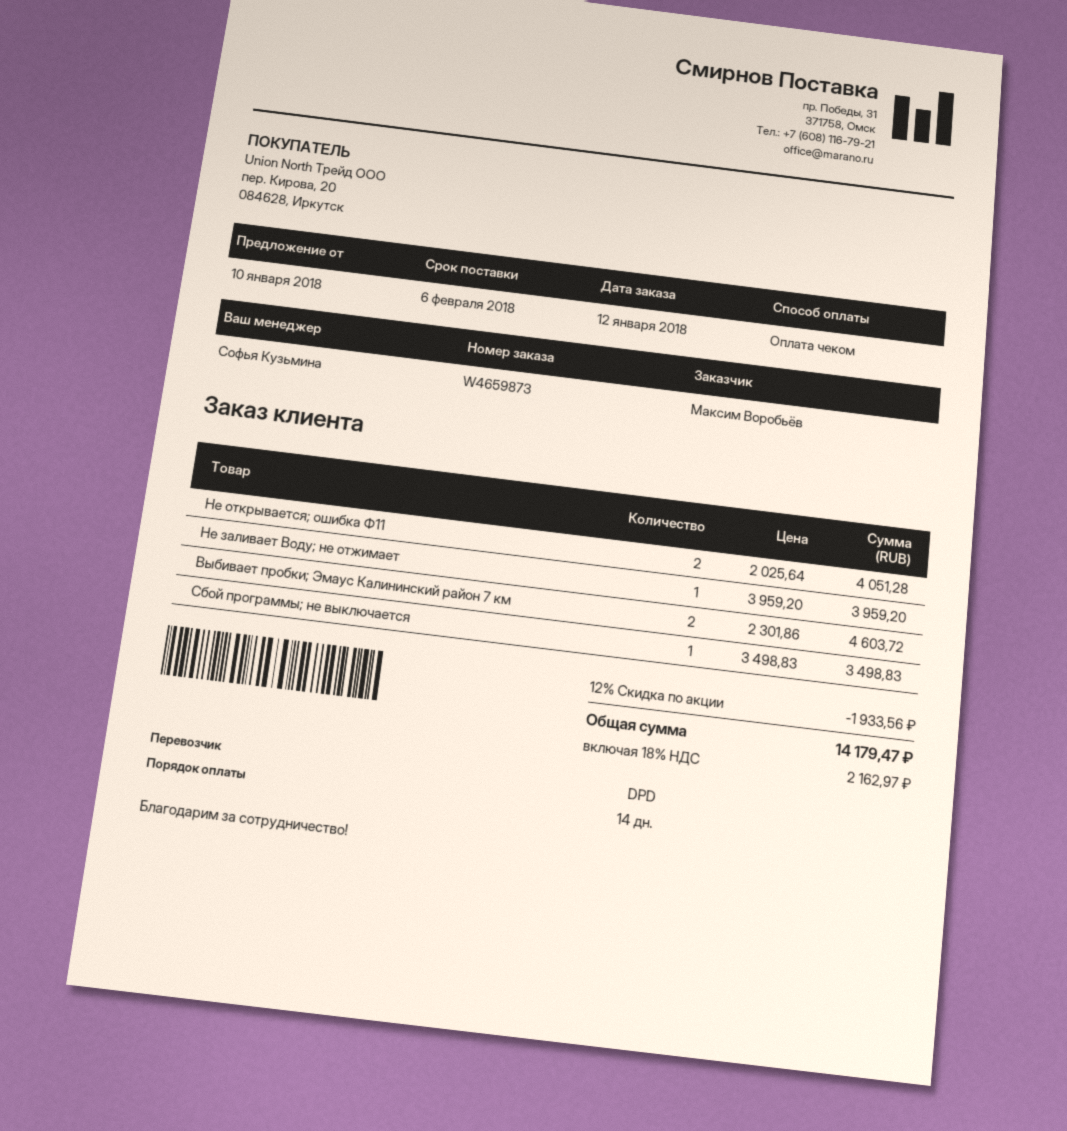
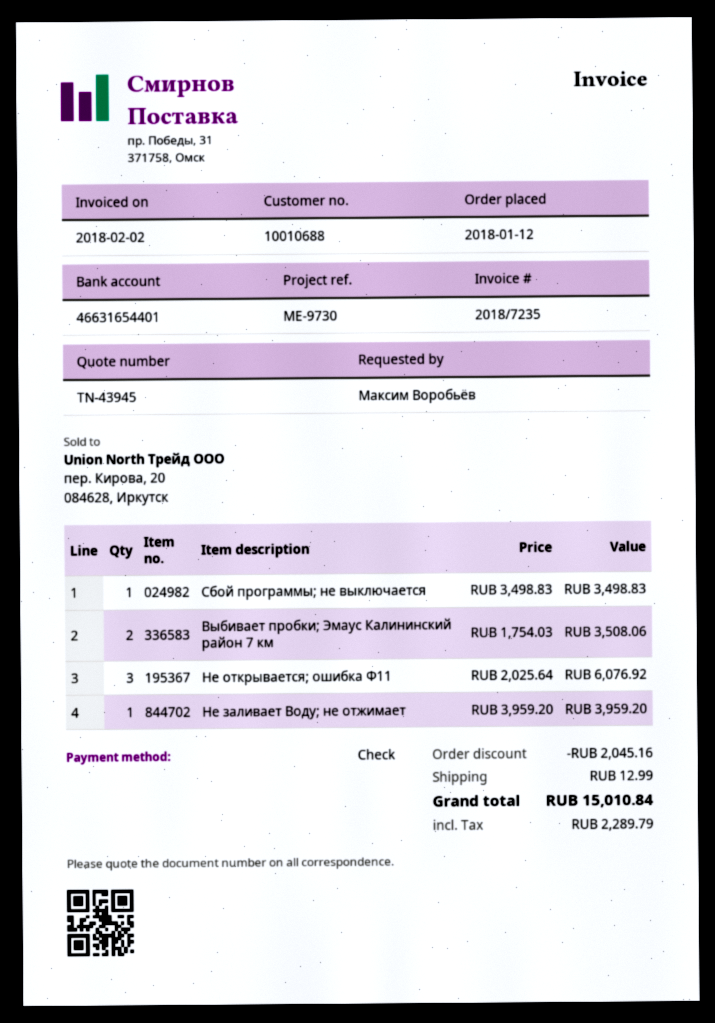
Не открывается; ошибка Ф11: 2 x 2025.64 = 4051.28 -> 3 x 2025.64 = 6076.92
Выбивает пробки; Эмаус Калининский район 7 км: 2 x 2301.86 = 4603.72 -> 2 x 1754.03 = 3508.06
discount: 1933.56 -> 2045.16
shipping: none -> 12.99
tax: 2162.97 -> 2289.79
total: 14179.47 -> 15010.84

